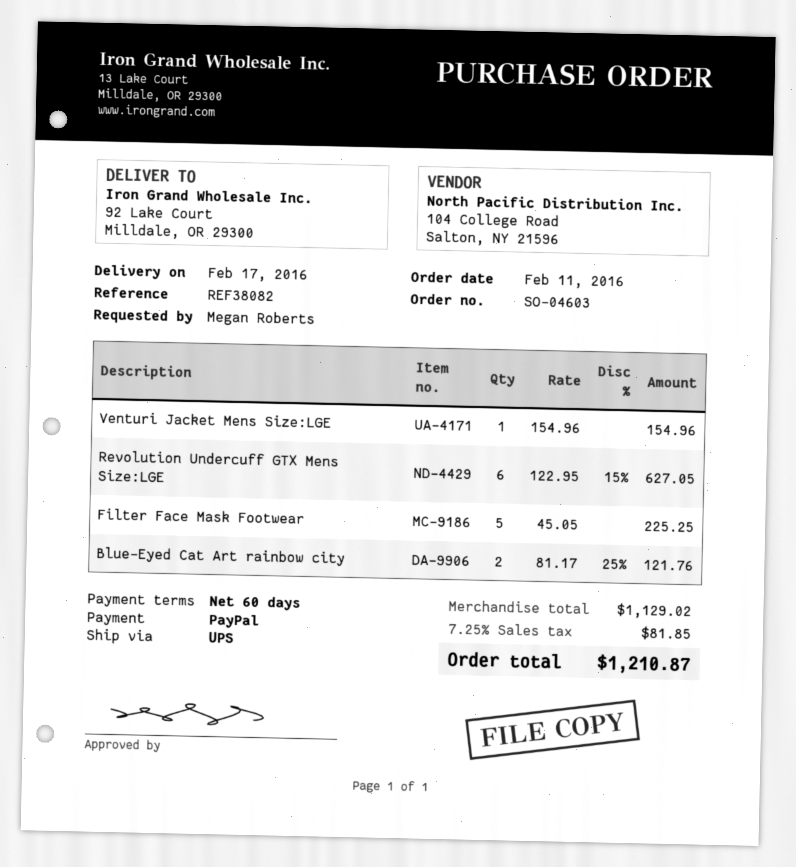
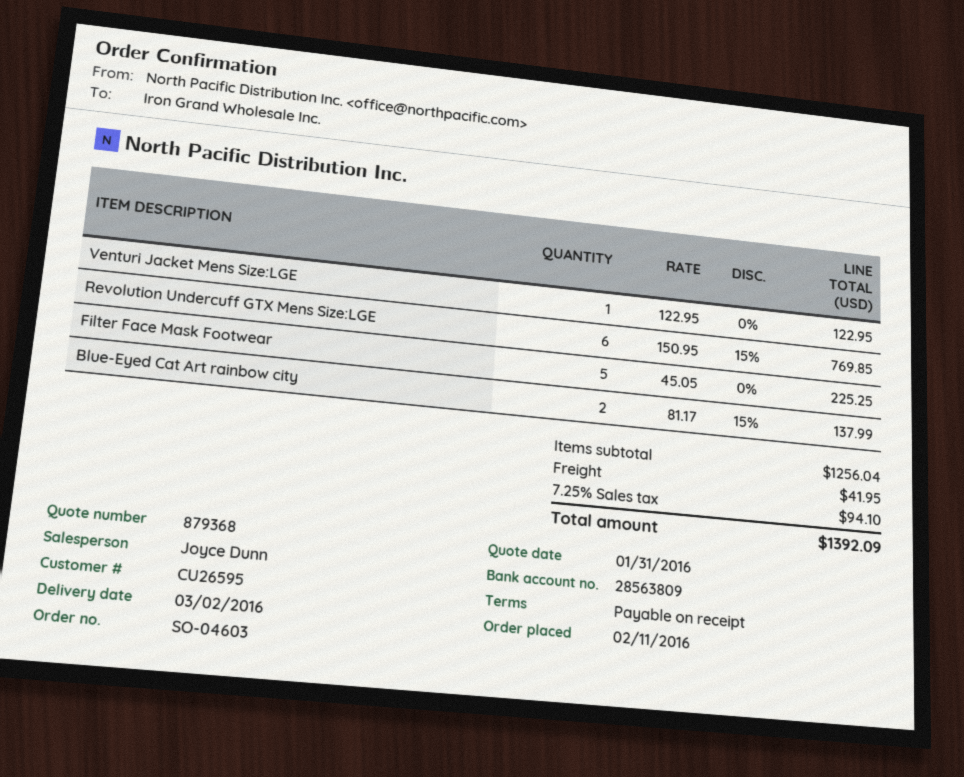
delivery date: 2016-02-17 -> 2016-03-02
payment terms: 60 days -> on receipt
Venturi Jacket Mens Size:LGE: 1 x 154.96 = 154.96 -> 1 x 122.95 = 122.95
Revolution Undercuff GTX Mens Size:LGE: 6 x 122.95 - 15% = 627.05 -> 6 x 150.95 - 15% = 769.85
Blue-Eyed Cat Art rainbow city: 2 x 81.17 - 25% = 121.76 -> 2 x 81.17 - 15% = 137.99
subtotal: 1129.02 -> 1256.04
shipping: none -> 41.95
tax: 7.25% = 81.85 -> 7.25% = 94.10
total: 1210.87 -> 1392.09

